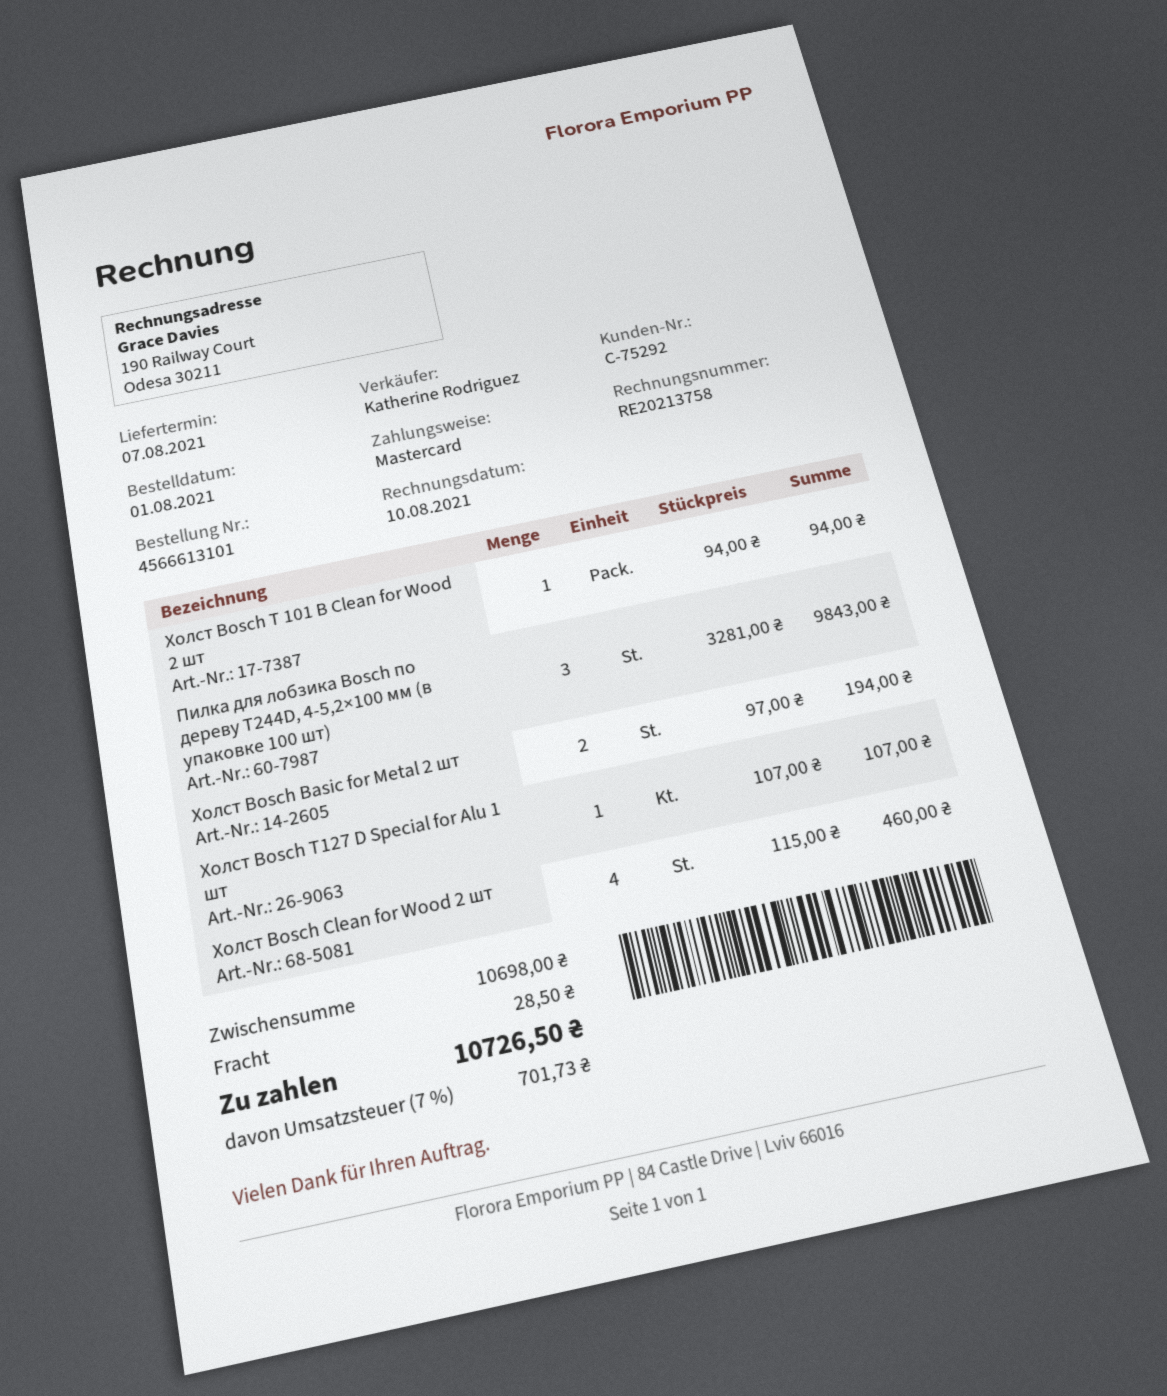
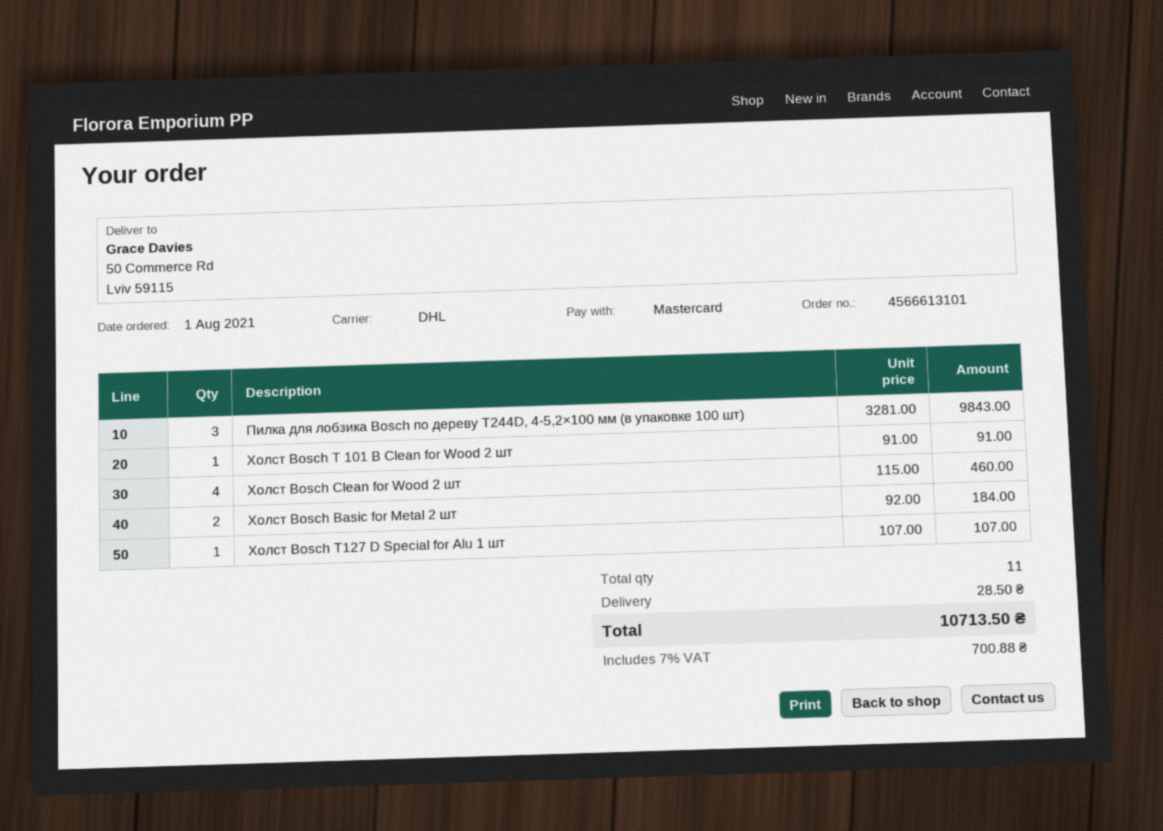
Холст Bosch T 101 B Clean for Wood 2 шт: 1 x 94.00 = 94.00 -> 1 x 91.00 = 91.00
Холст Bosch Basic for Metal 2 шт: 2 x 97.00 = 194.00 -> 2 x 92.00 = 184.00
tax: 7% = 701.73 -> 7% = 700.88
total: 10726.50 -> 10713.50

